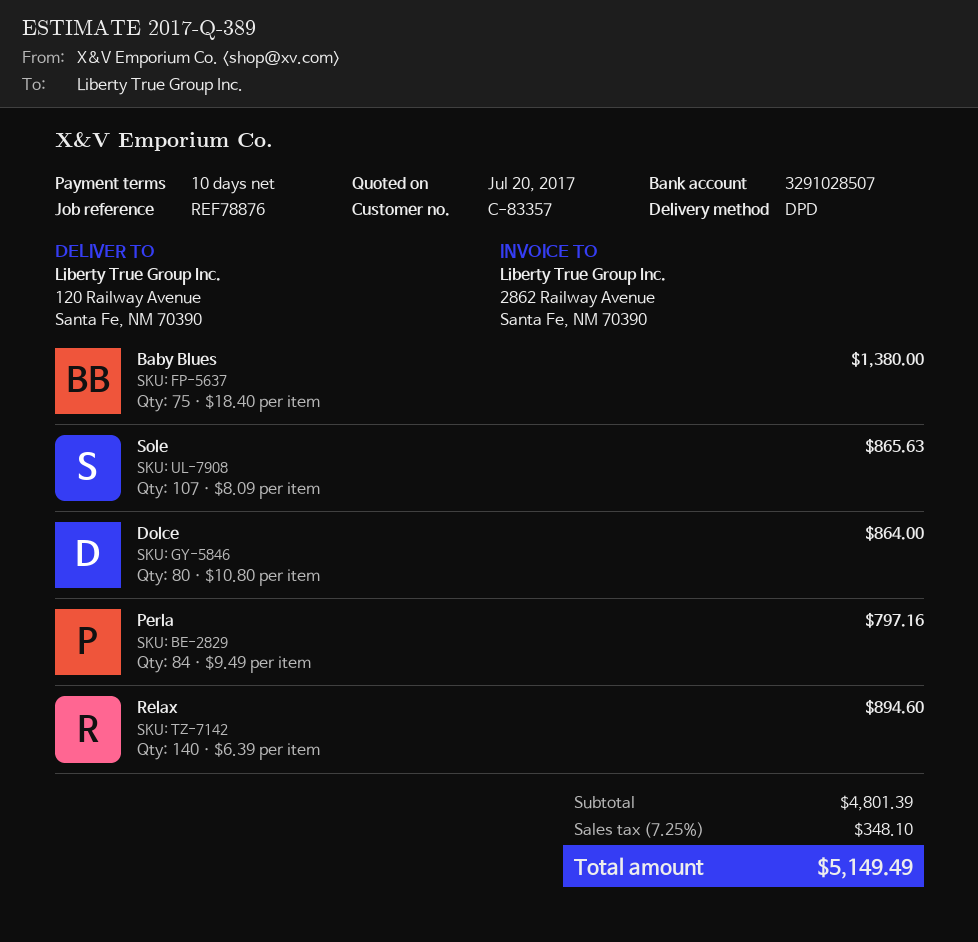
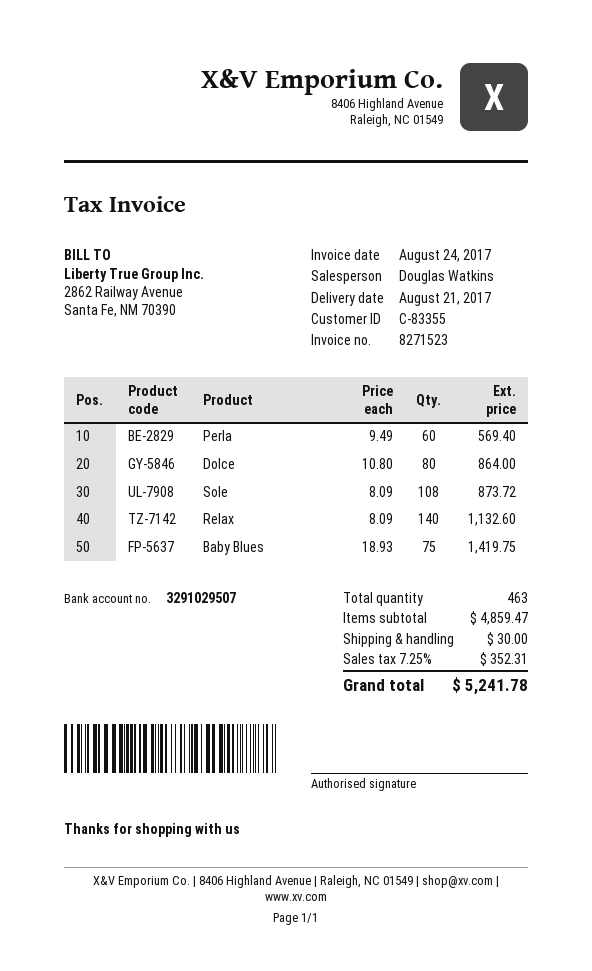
customer number: C-83357 -> C-83355
bank account: 3291028507 -> 3291029507
Baby Blues: 75 x 18.40 = 1380.00 -> 75 x 18.93 = 1419.75
Sole: 107 x 8.09 = 865.63 -> 108 x 8.09 = 873.72
Perla: 84 x 9.49 = 797.16 -> 60 x 9.49 = 569.40
Relax: 140 x 6.39 = 894.60 -> 140 x 8.09 = 1132.60
subtotal: 4801.39 -> 4859.47
shipping: none -> 30.00
tax: 7.25% = 348.10 -> 7.25% = 352.31
total: 5149.49 -> 5241.78

